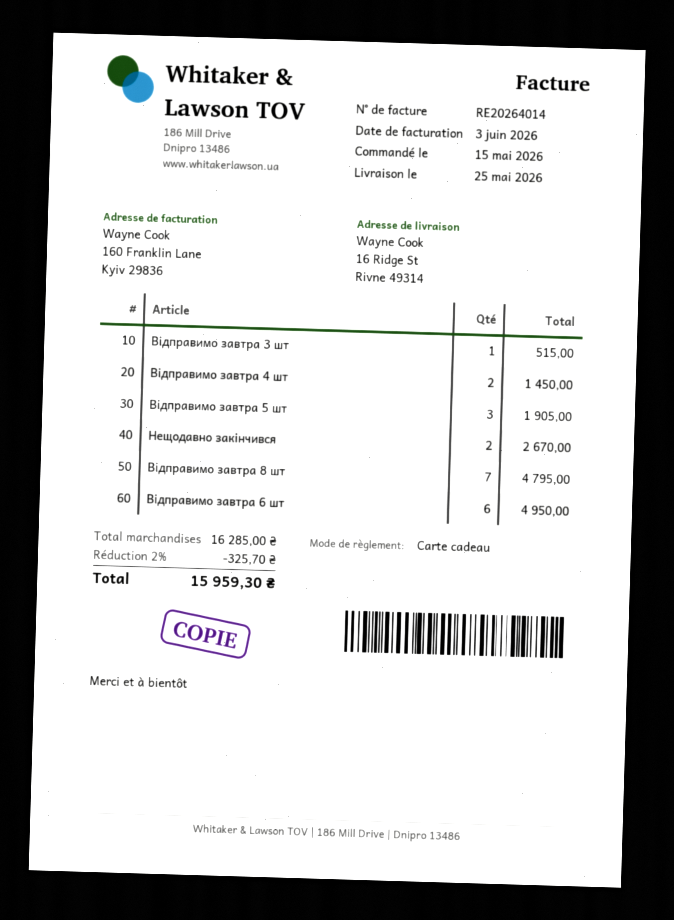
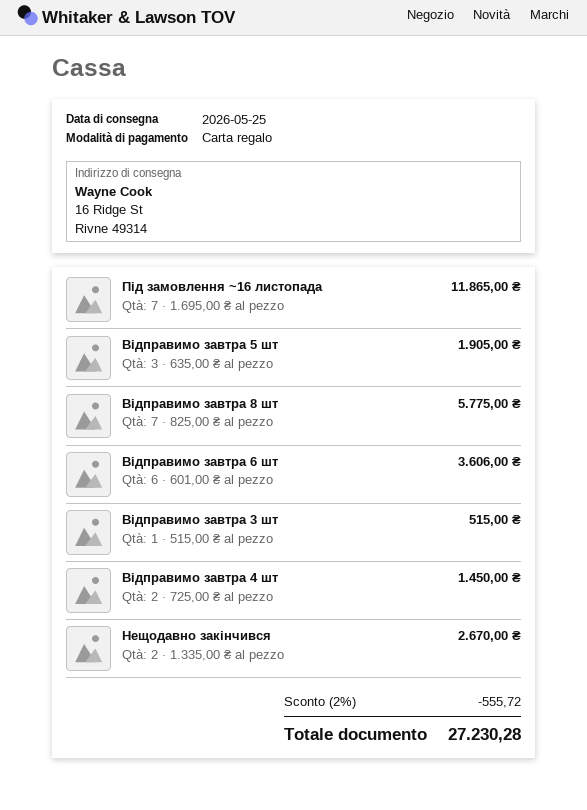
Відправимо завтра 8 шт: 7 for 4795.00 -> 7 for 5775.00
Відправимо завтра 6 шт: 6 for 4950.00 -> 6 for 3606.00
Під замовлення ~16 листопада: none -> 7 for 11865.00
discount: 2% = 325.70 -> 2% = 555.72
total: 15959.30 -> 27230.28

